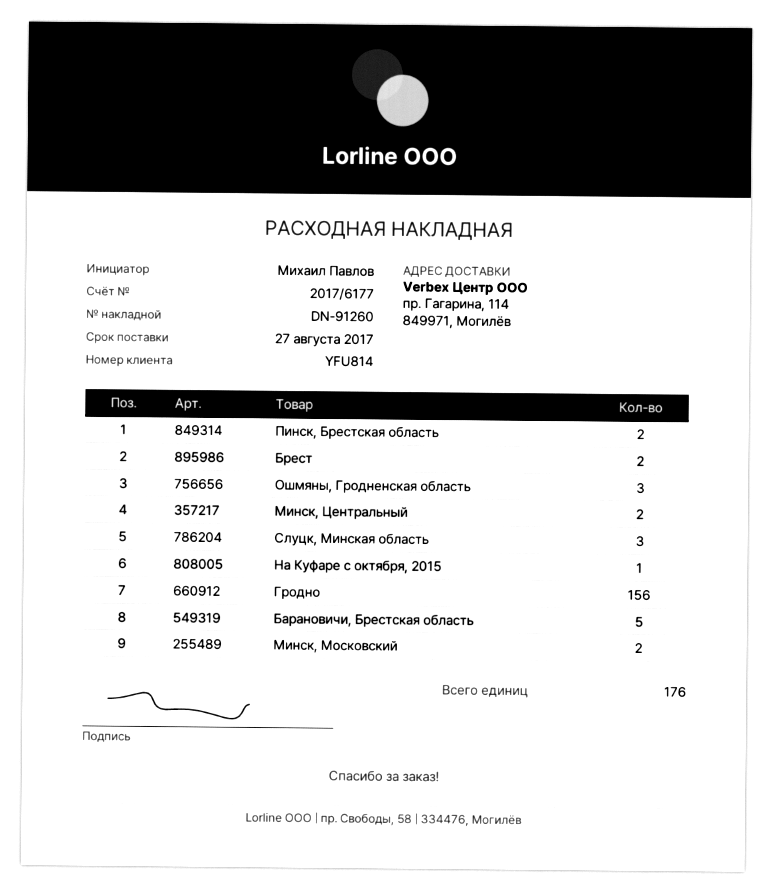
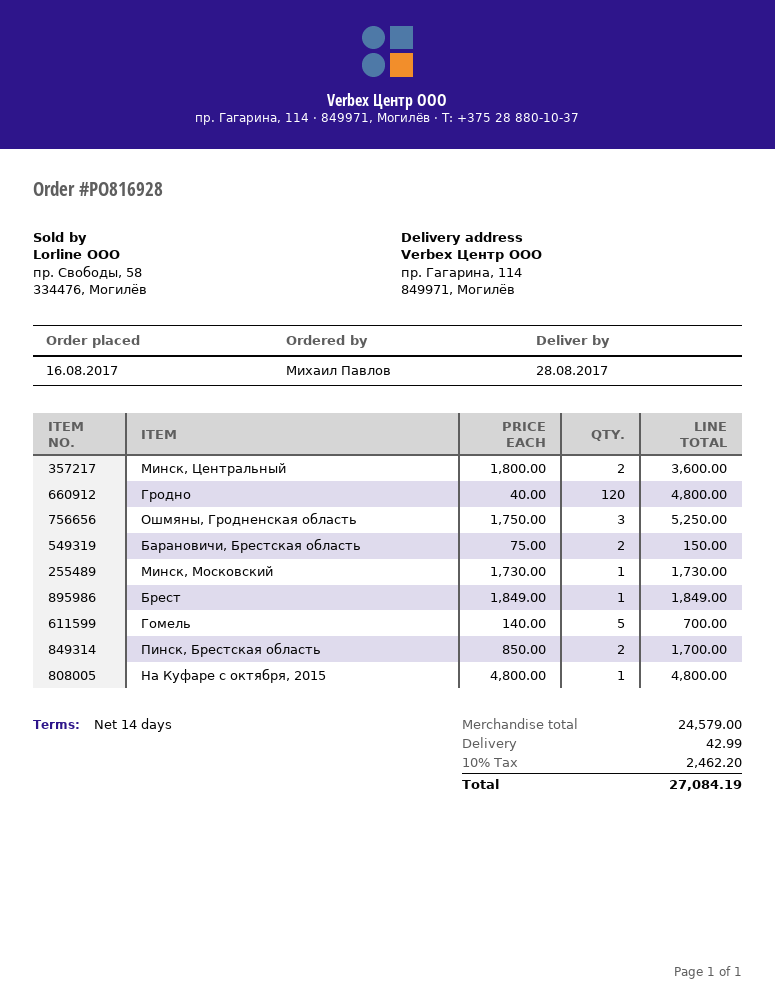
delivery date: 2017-08-27 -> 2017-08-28
Брест: 2 -> 1
Слуцк, Минская область: 3 -> none
Гродно: 156 -> 120
Барановичи, Брестская область: 5 -> 2
Минск, Московский: 2 -> 1
Гомель: none -> 5

